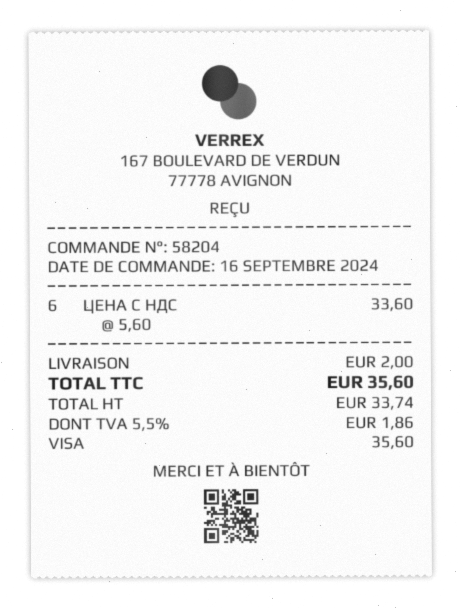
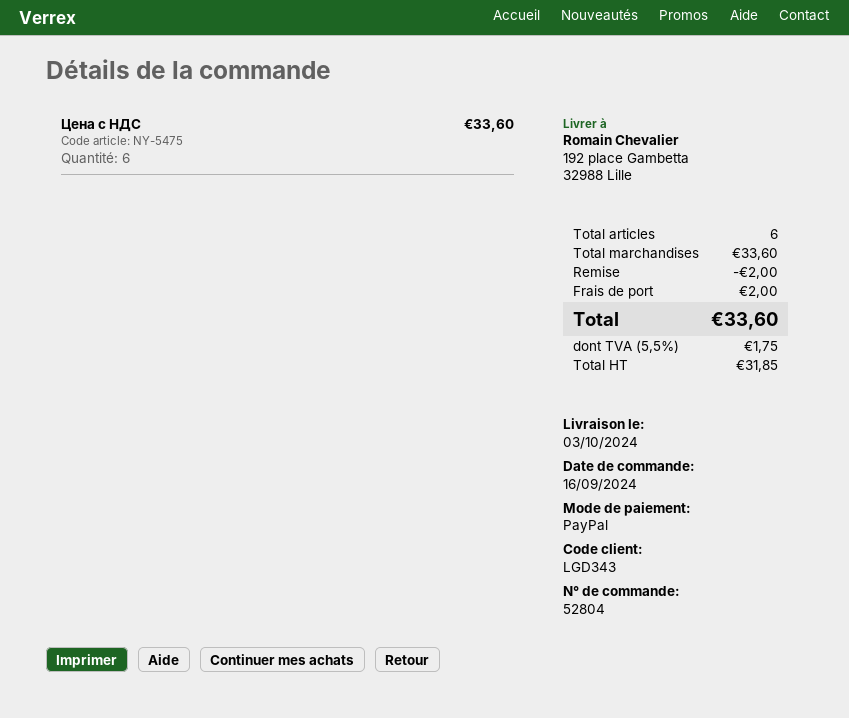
order number: 58204 -> 52804
payment method: Visa -> PayPal
discount: none -> 2.00
net: 33.74 -> 31.85
tax: 5.5% = 1.86 -> 5.5% = 1.75
total: 35.60 -> 33.60

